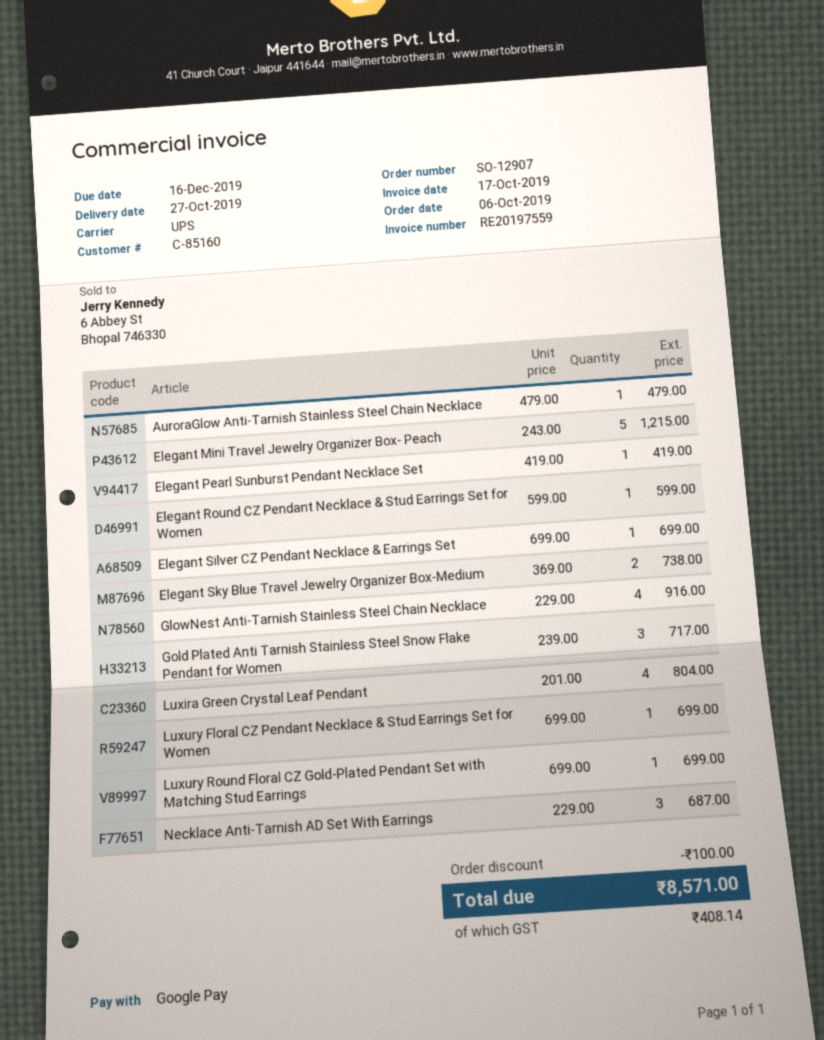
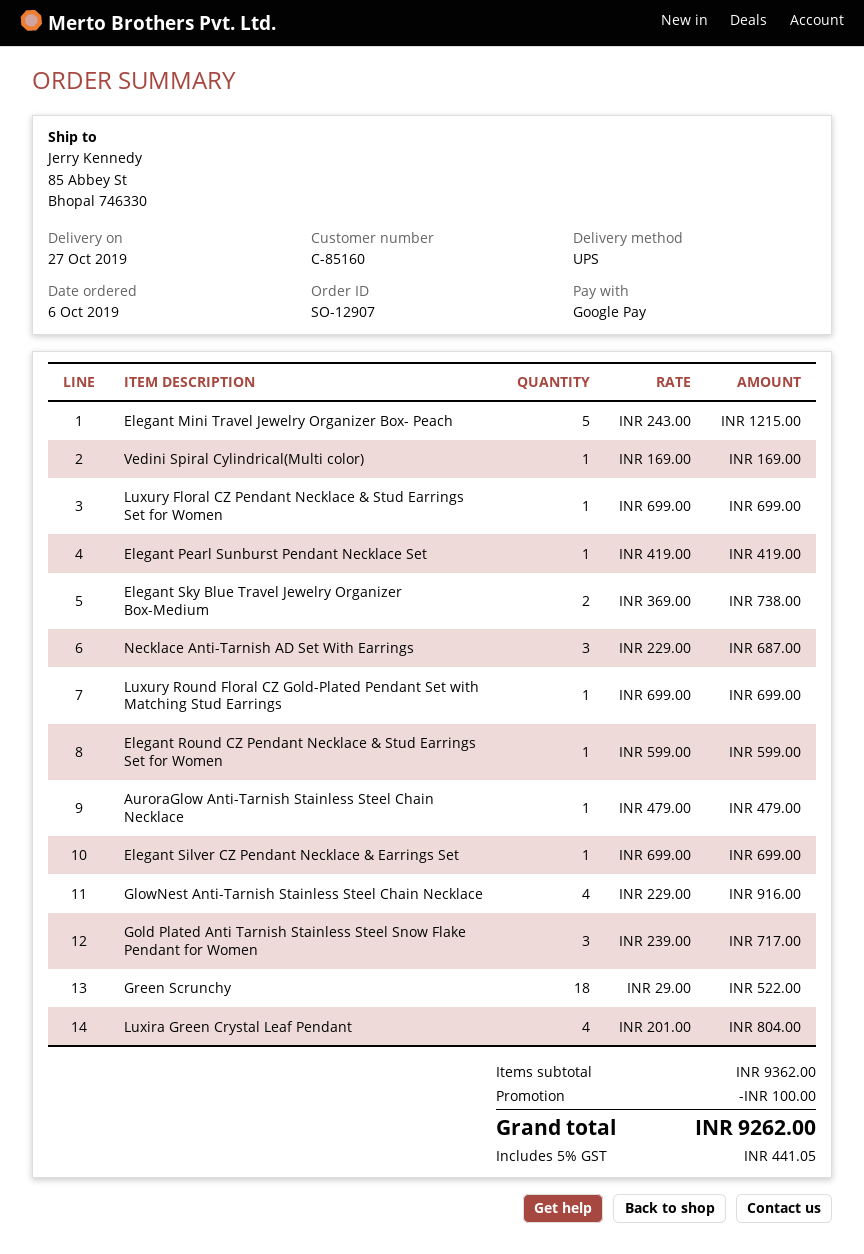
Vedini Spiral Cylindrical(Multi color): none -> 1 x 169.00 = 169.00
Green Scrunchy: none -> 18 x 29.00 = 522.00
tax: 408.14 -> 441.05
total: 8571.00 -> 9262.00

